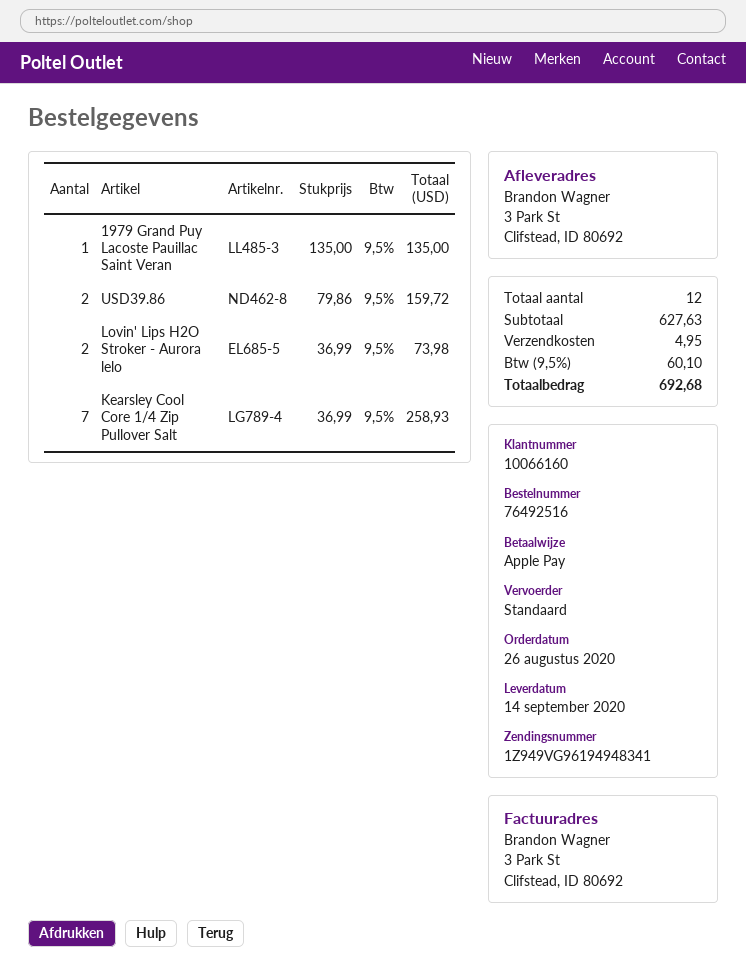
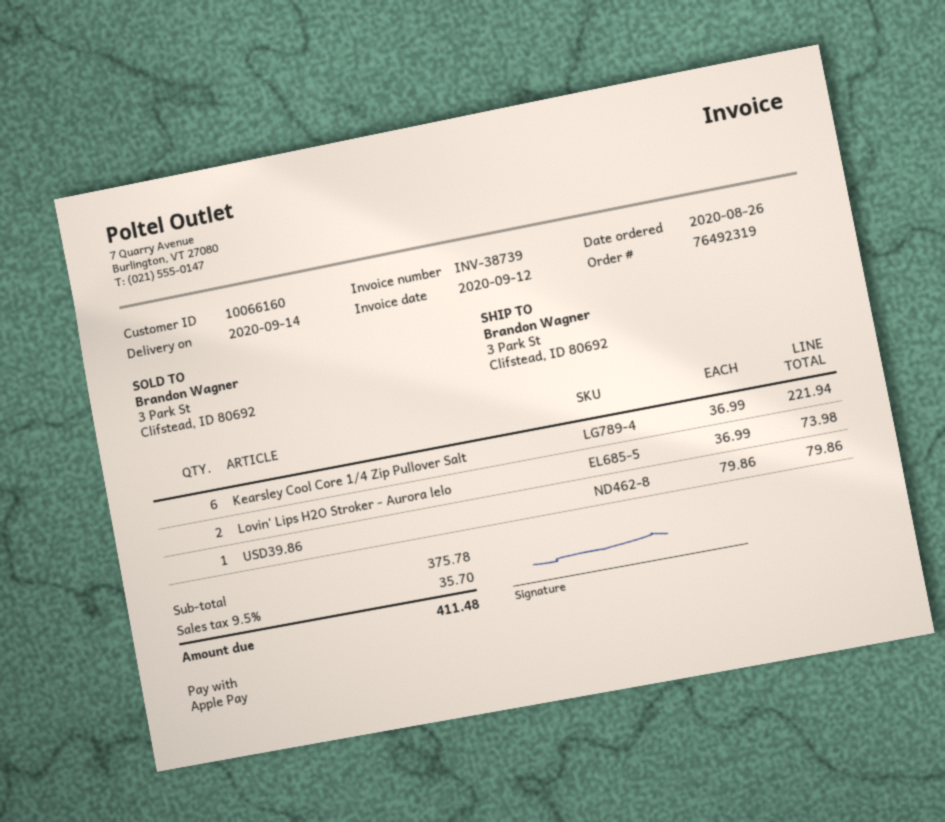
order number: 76492516 -> 76492319
1979 Grand Puy Lacoste Pauillac Saint Veran: 1 x 135.00 = 135.00 -> none
USD39.86: 2 x 79.86 = 159.72 -> 1 x 79.86 = 79.86
Kearsley Cool Core 1/4 Zip Pullover Salt: 7 x 36.99 = 258.93 -> 6 x 36.99 = 221.94
subtotal: 627.63 -> 375.78
shipping: 4.95 -> none
tax: 9.5% = 60.10 -> 9.5% = 35.70
total: 692.68 -> 411.48

